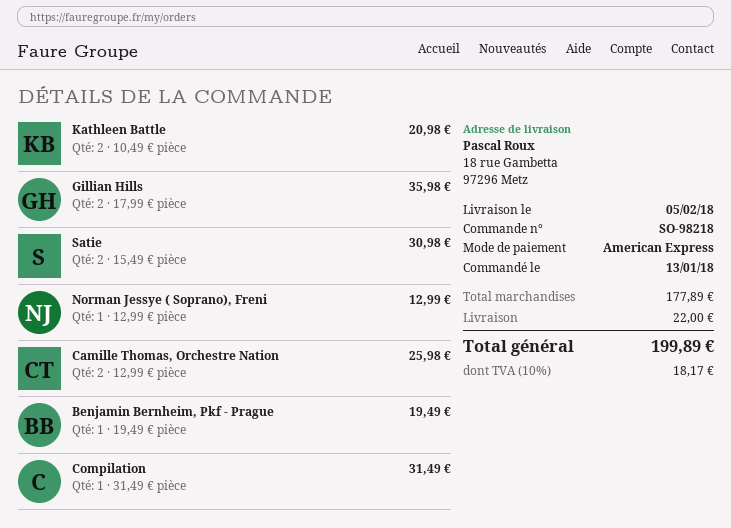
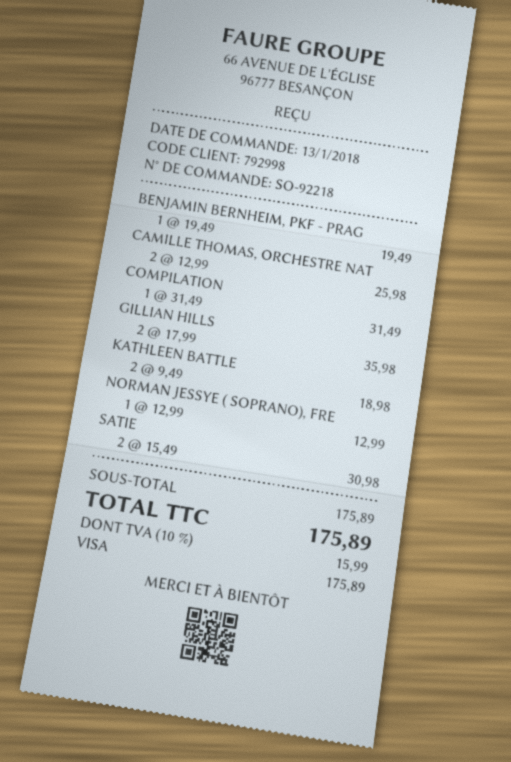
order number: SO-98218 -> SO-92218
payment method: American Express -> Visa
Kathleen Battle: 2 x 10.49 = 20.98 -> 2 x 9.49 = 18.98
subtotal: 177.89 -> 175.89
shipping: 22.00 -> none
tax: 10% = 18.17 -> 10% = 15.99
total: 199.89 -> 175.89

